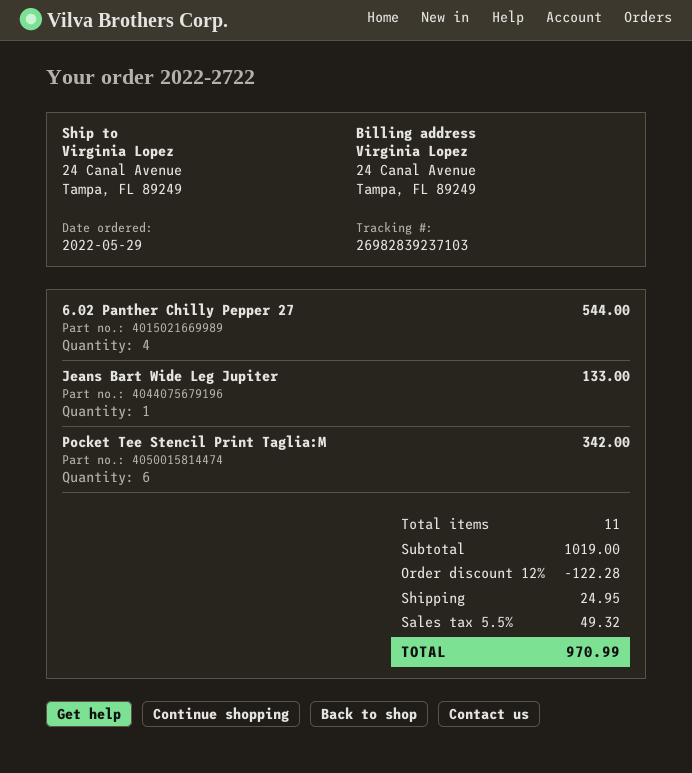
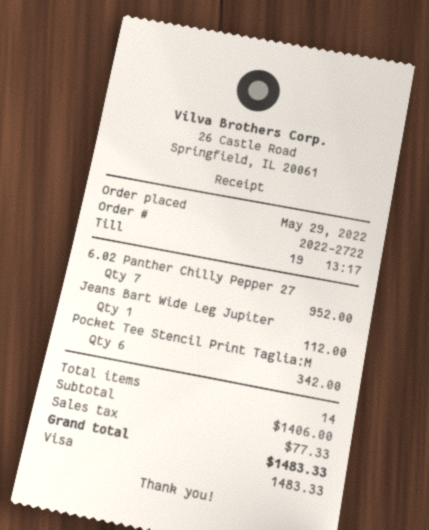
6.02 Panther Chilly Pepper 27: 4 for 544.00 -> 7 for 952.00
Jeans Bart Wide Leg Jupiter: 1 for 133.00 -> 1 for 112.00
total quantity: 11 -> 14
subtotal: 1019.00 -> 1406.00
discount: 12% = 122.28 -> none
shipping: 24.95 -> none
tax: 49.32 -> 77.33
total: 970.99 -> 1483.33

